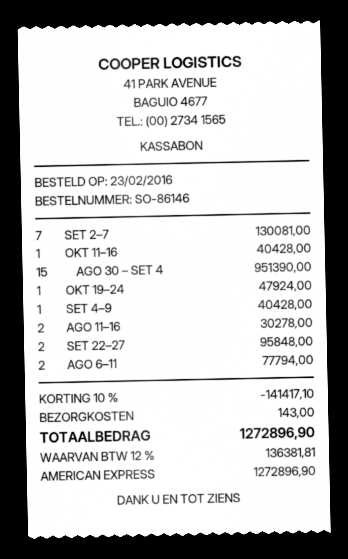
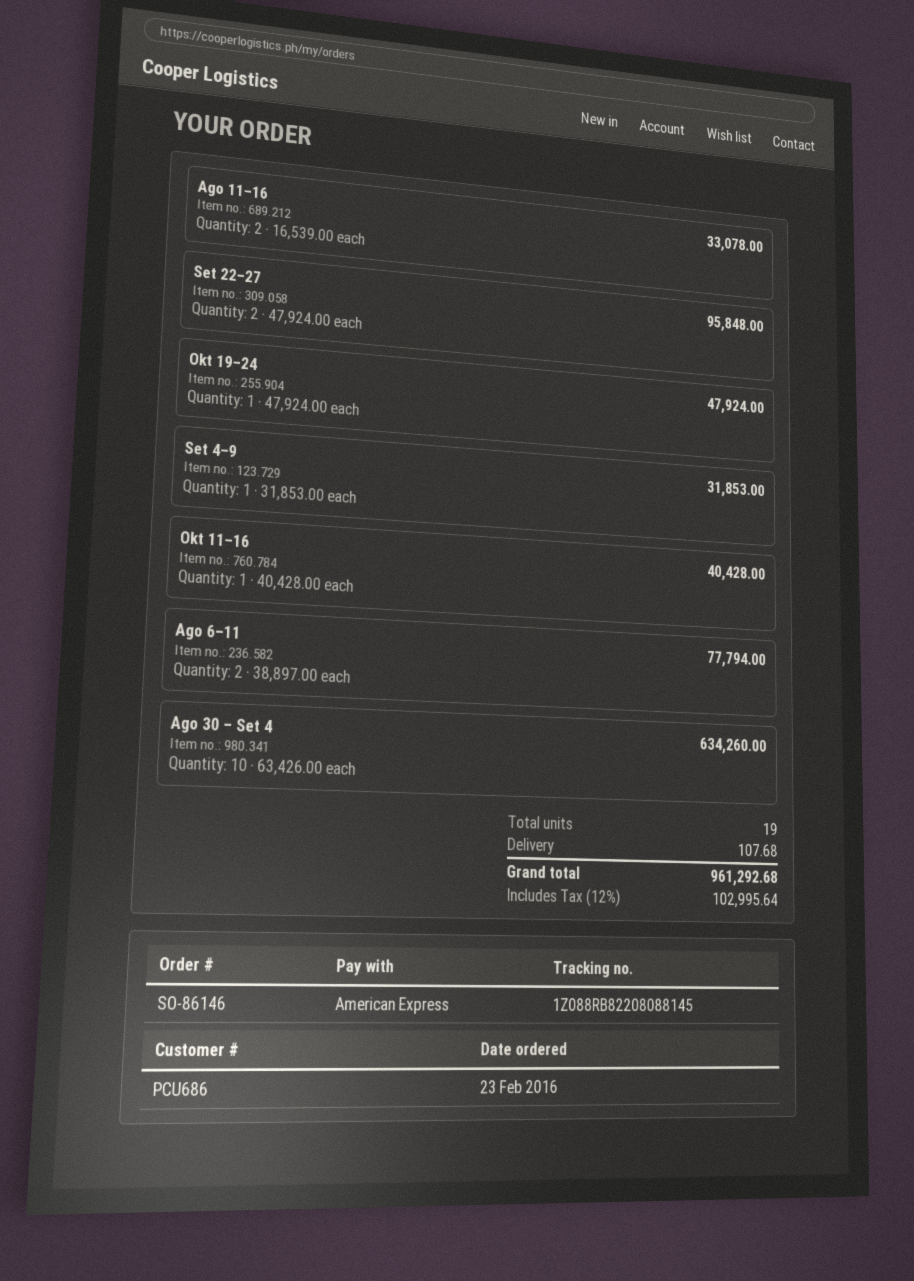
SET 2–7: 7 for 130081.00 -> none
AGO 30 – SET 4: 15 for 951390.00 -> 10 for 634260.00
SET 4–9: 1 for 40428.00 -> 1 for 31853.00
AGO 11–16: 2 for 30278.00 -> 2 for 33078.00
discount: 10% = 141417.10 -> none
shipping: 143.00 -> 107.68
tax: 12% = 136381.81 -> 12% = 102995.64
total: 1272896.90 -> 961292.68

